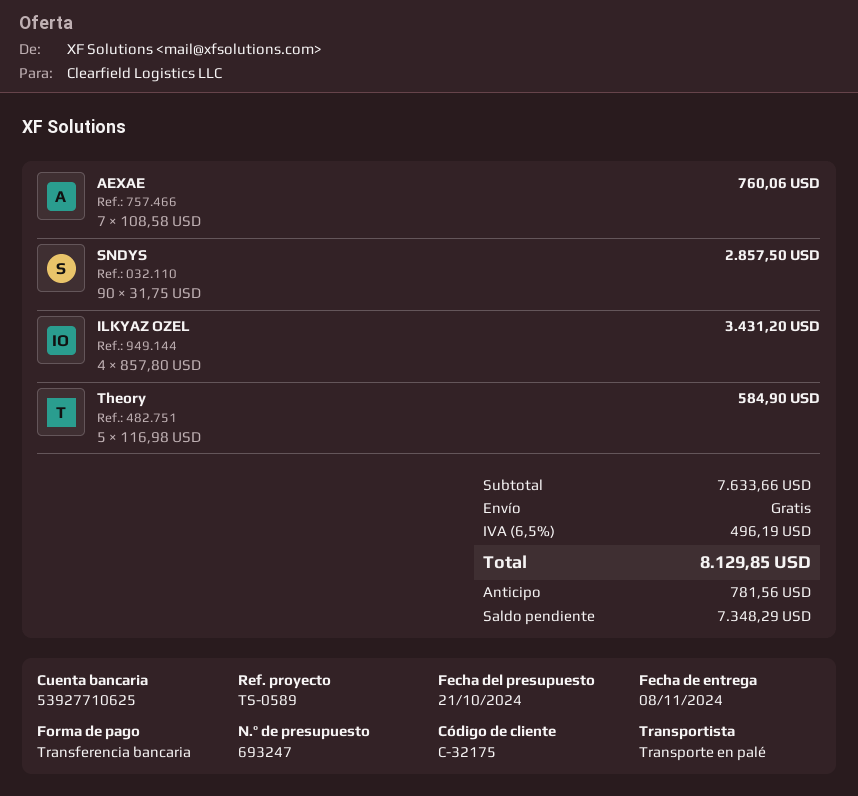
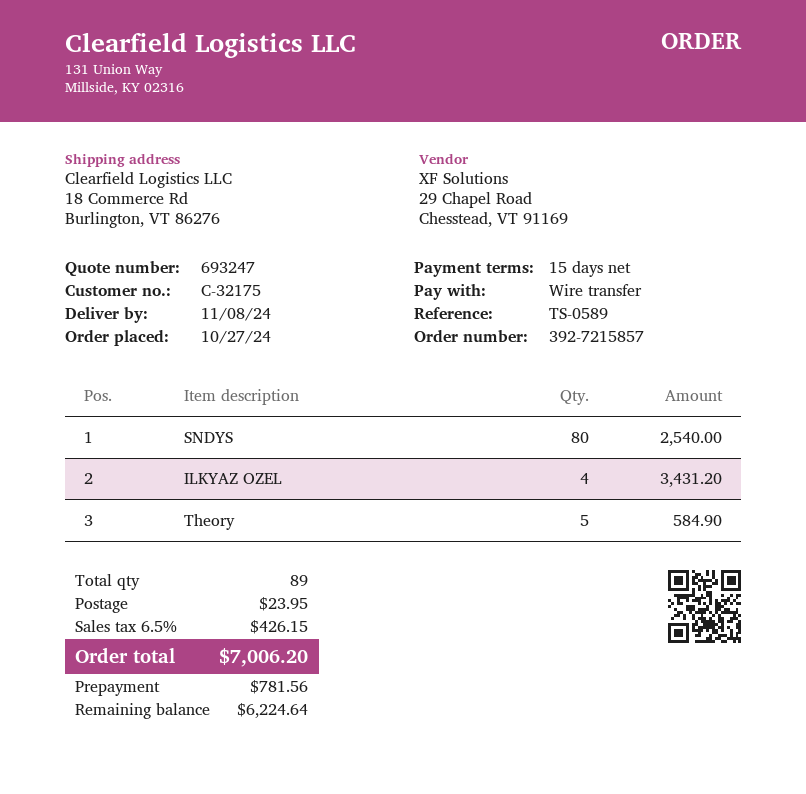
AEXAE: 7 for 760.06 -> none
SNDYS: 90 for 2857.50 -> 80 for 2540.00
shipping: 0.00 -> 23.95
tax: 6.5% = 496.19 -> 6.5% = 426.15
total: 8129.85 -> 7006.20
balance: 7348.29 -> 6224.64

